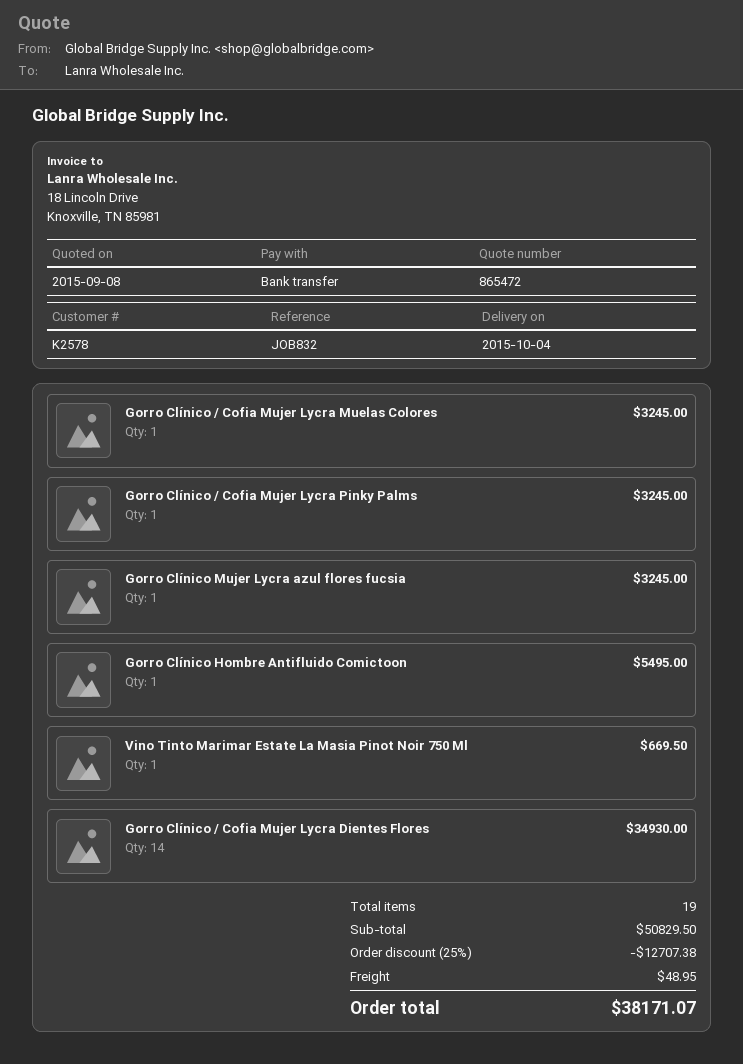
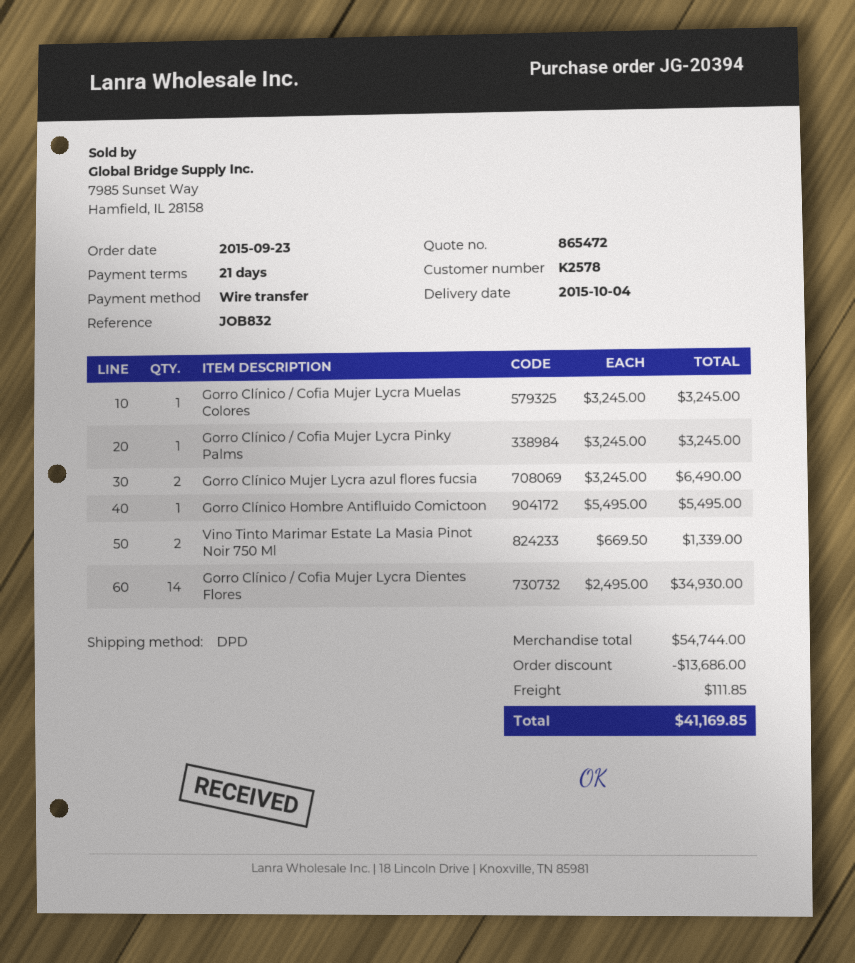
Gorro Clínico Mujer Lycra azul flores fucsia: 1 for 3245.00 -> 2 for 6490.00
Vino Tinto Marimar Estate La Masia Pinot Noir 750 Ml: 1 for 669.50 -> 2 for 1339.00
subtotal: 50829.50 -> 54744.00
discount: 12707.38 -> 13686.00
shipping: 48.95 -> 111.85
total: 38171.07 -> 41169.85

